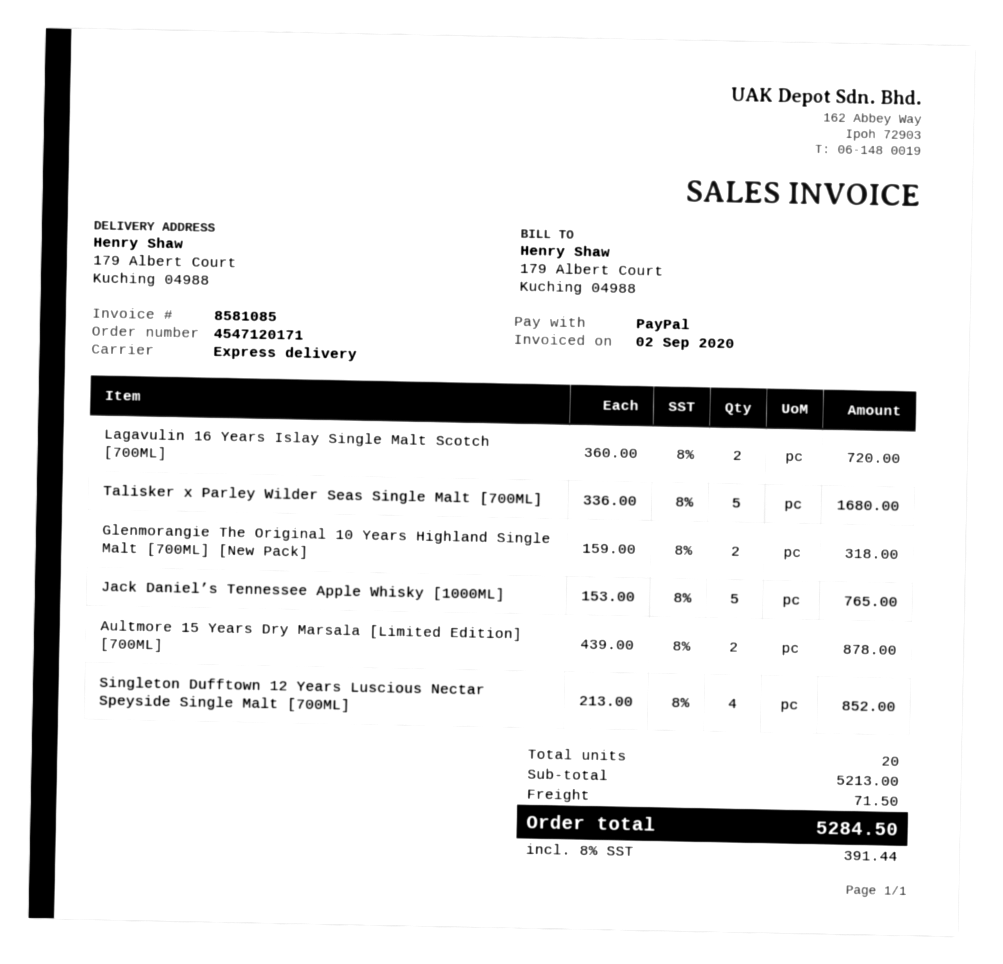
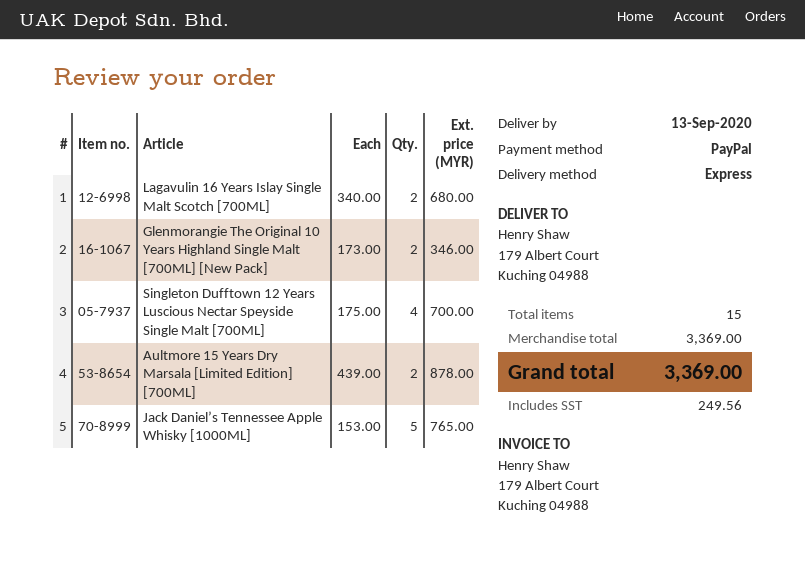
Lagavulin 16 Years Islay Single Malt Scotch [700ML]: 2 x 360.00 = 720.00 -> 2 x 340.00 = 680.00
Talisker x Parley Wilder Seas Single Malt [700ML]: 5 x 336.00 = 1680.00 -> none
Glenmorangie The Original 10 Years Highland Single Malt [700ML] [New Pack]: 2 x 159.00 = 318.00 -> 2 x 173.00 = 346.00
Singleton Dufftown 12 Years Luscious Nectar Speyside Single Malt [700ML]: 4 x 213.00 = 852.00 -> 4 x 175.00 = 700.00
total quantity: 20 -> 15
subtotal: 5213.00 -> 3369.00
shipping: 71.50 -> none
tax: 391.44 -> 249.56
total: 5284.50 -> 3369.00

